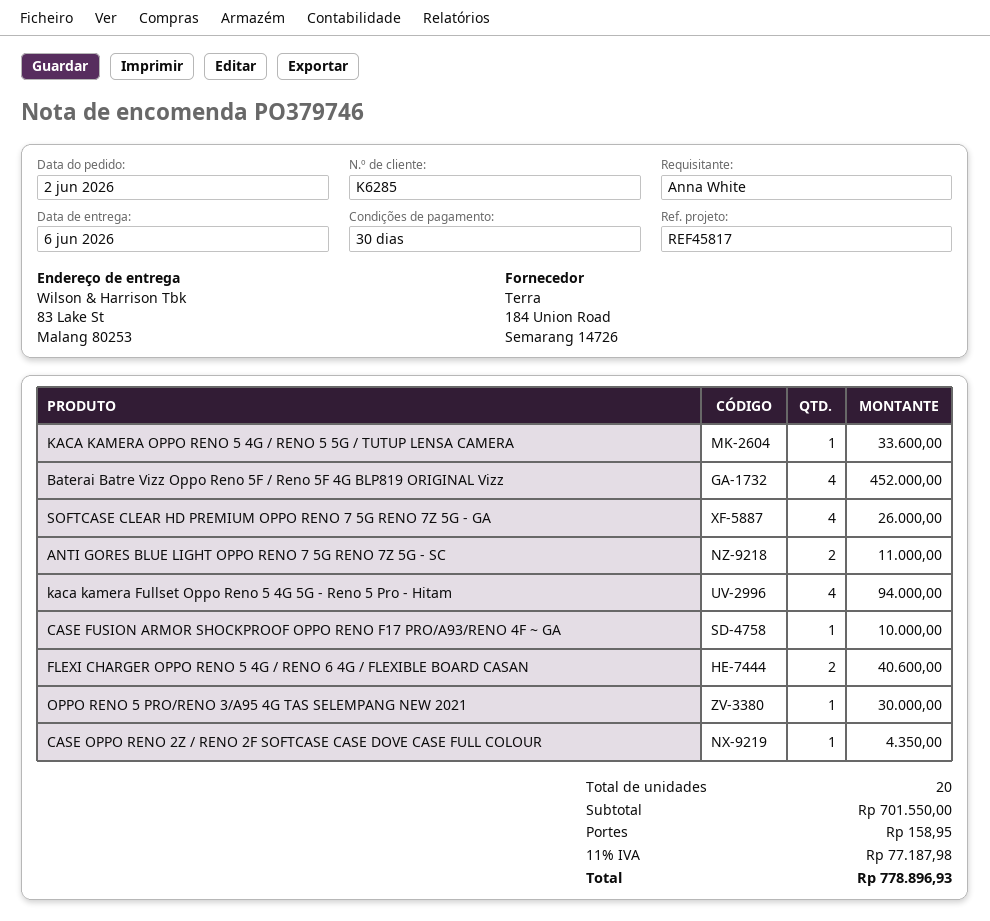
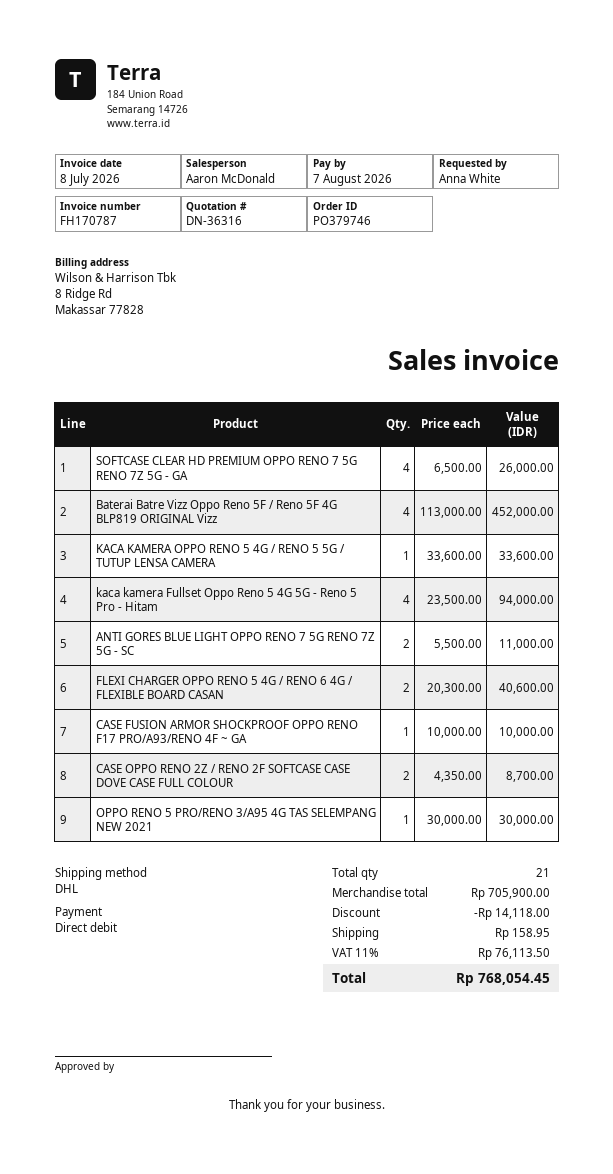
CASE OPPO RENO 2Z / RENO 2F SOFTCASE CASE DOVE CASE FULL COLOUR: 1 for 4350.00 -> 2 for 8700.00
total quantity: 20 -> 21
subtotal: 701550.00 -> 705900.00
discount: none -> 14118.00
tax: 11% = 77187.98 -> 11% = 76113.50
total: 778896.93 -> 768054.45

